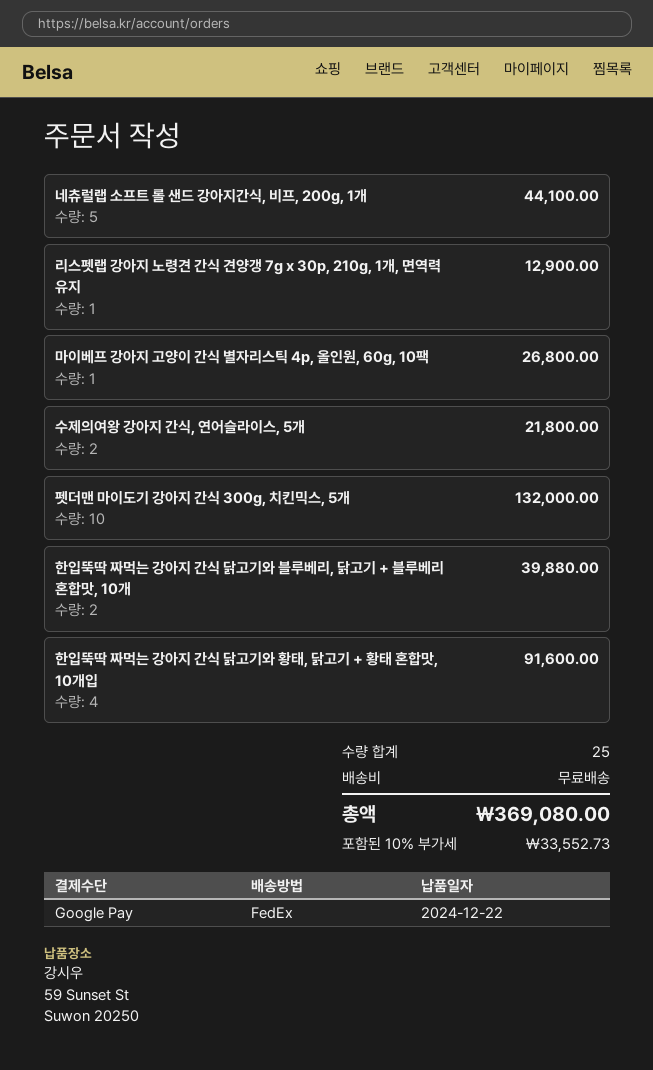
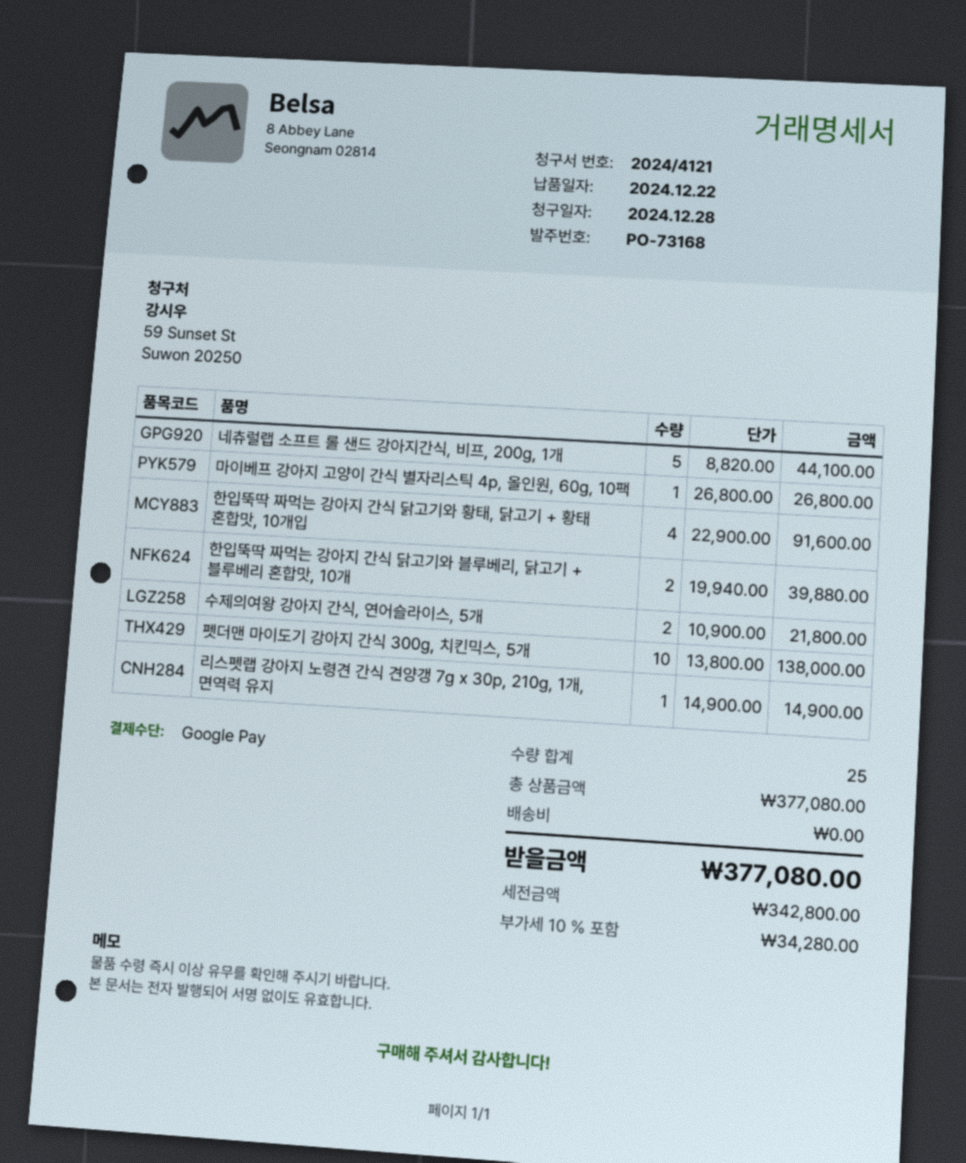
리스펫랩 강아지 노령견 간식 견양갱 7g x 30p, 210g, 1개, 면역력 유지: 1 for 12900.00 -> 1 for 14900.00
펫더맨 마이도기 강아지 간식 300g, 치킨믹스, 5개: 10 for 132000.00 -> 10 for 138000.00
tax: 10% = 33552.73 -> 10% = 34280.00
total: 369080.00 -> 377080.00

